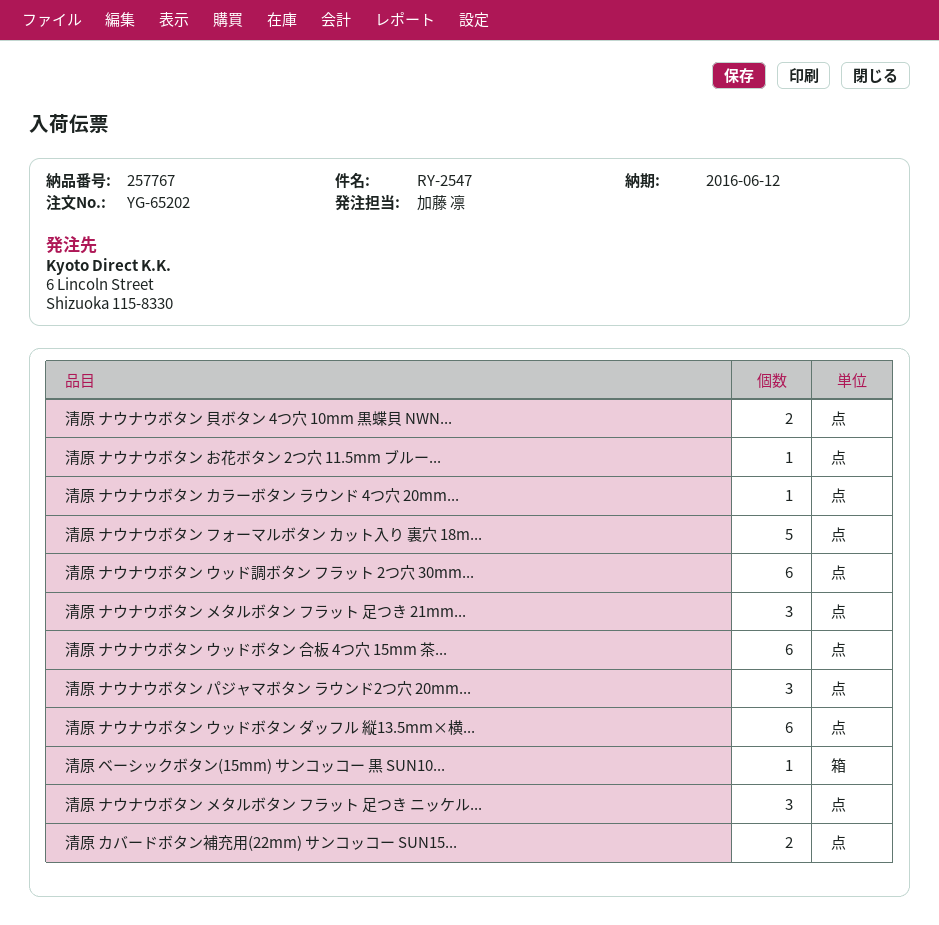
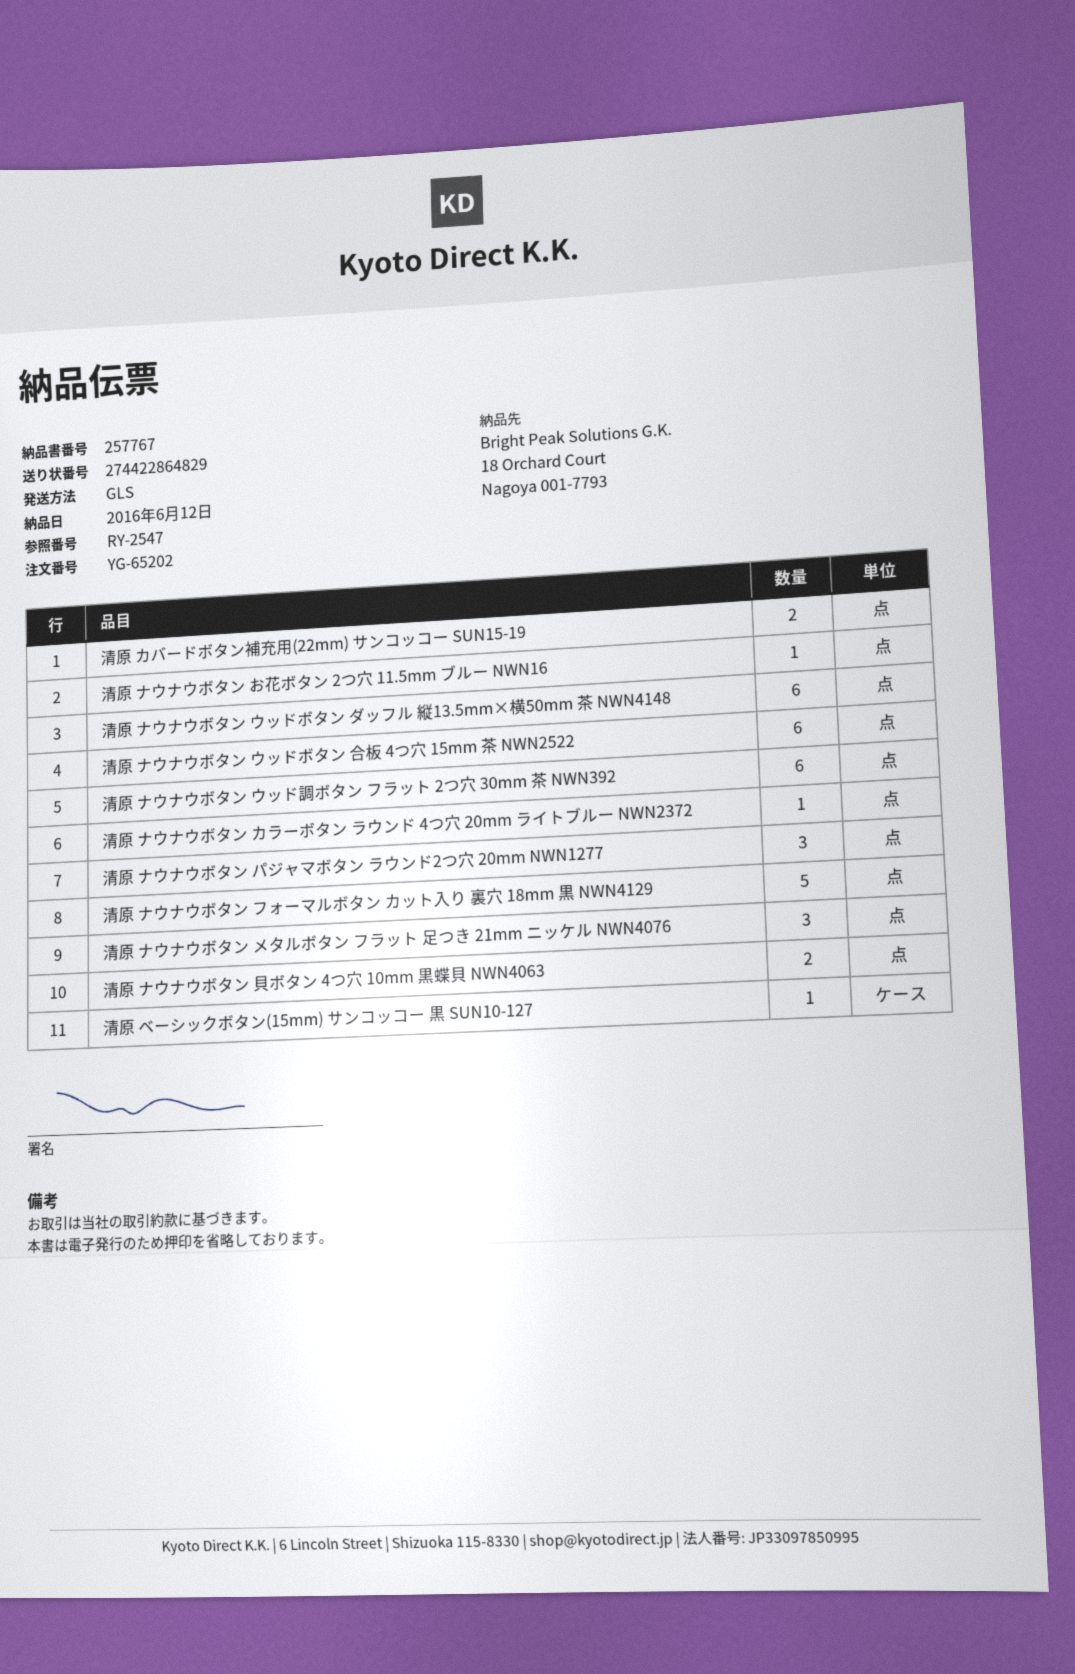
清原 ナウナウボタン メタルボタン フラット 足つき ニッケル...: 3 -> none

